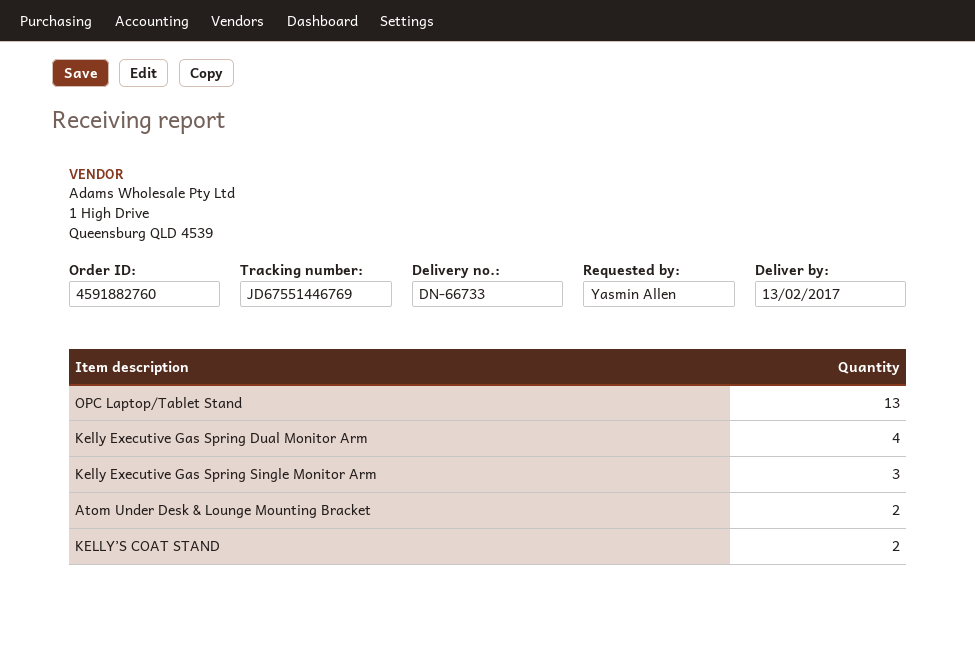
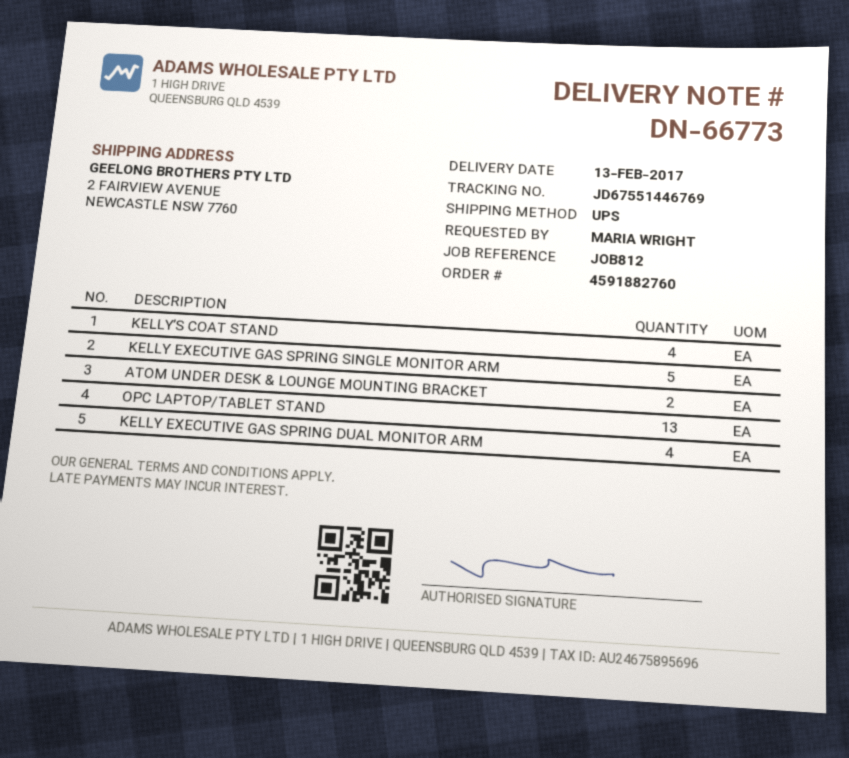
delivery note number: DN-66733 -> DN-66773
ordered by: Yasmin Allen -> MARIA WRIGHT
Kelly Executive Gas Spring Single Monitor Arm: 3 -> 5
KELLY’S COAT STAND: 2 -> 4

